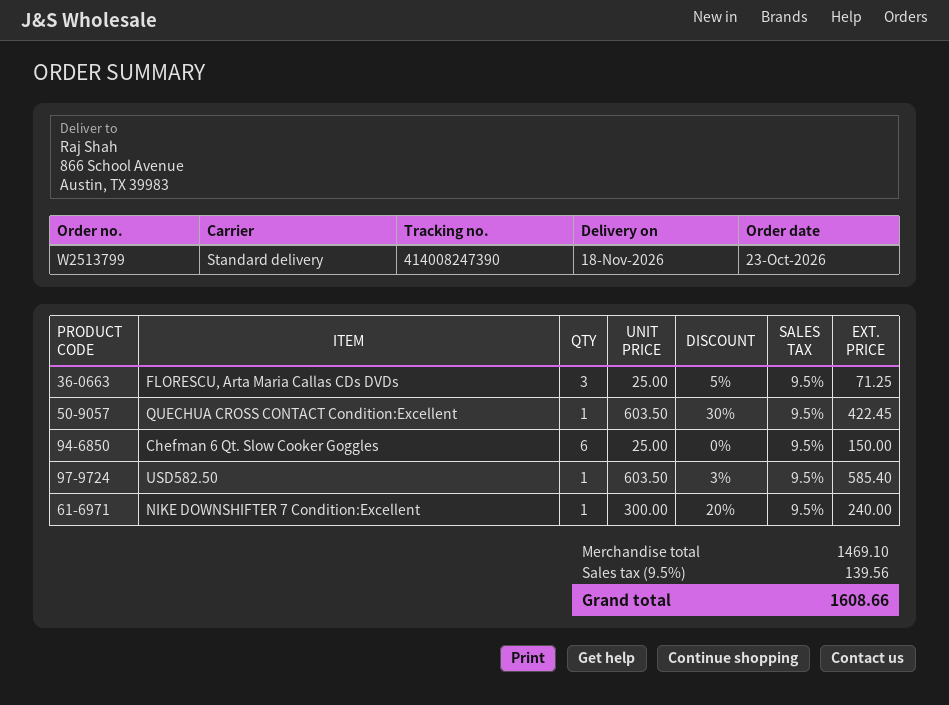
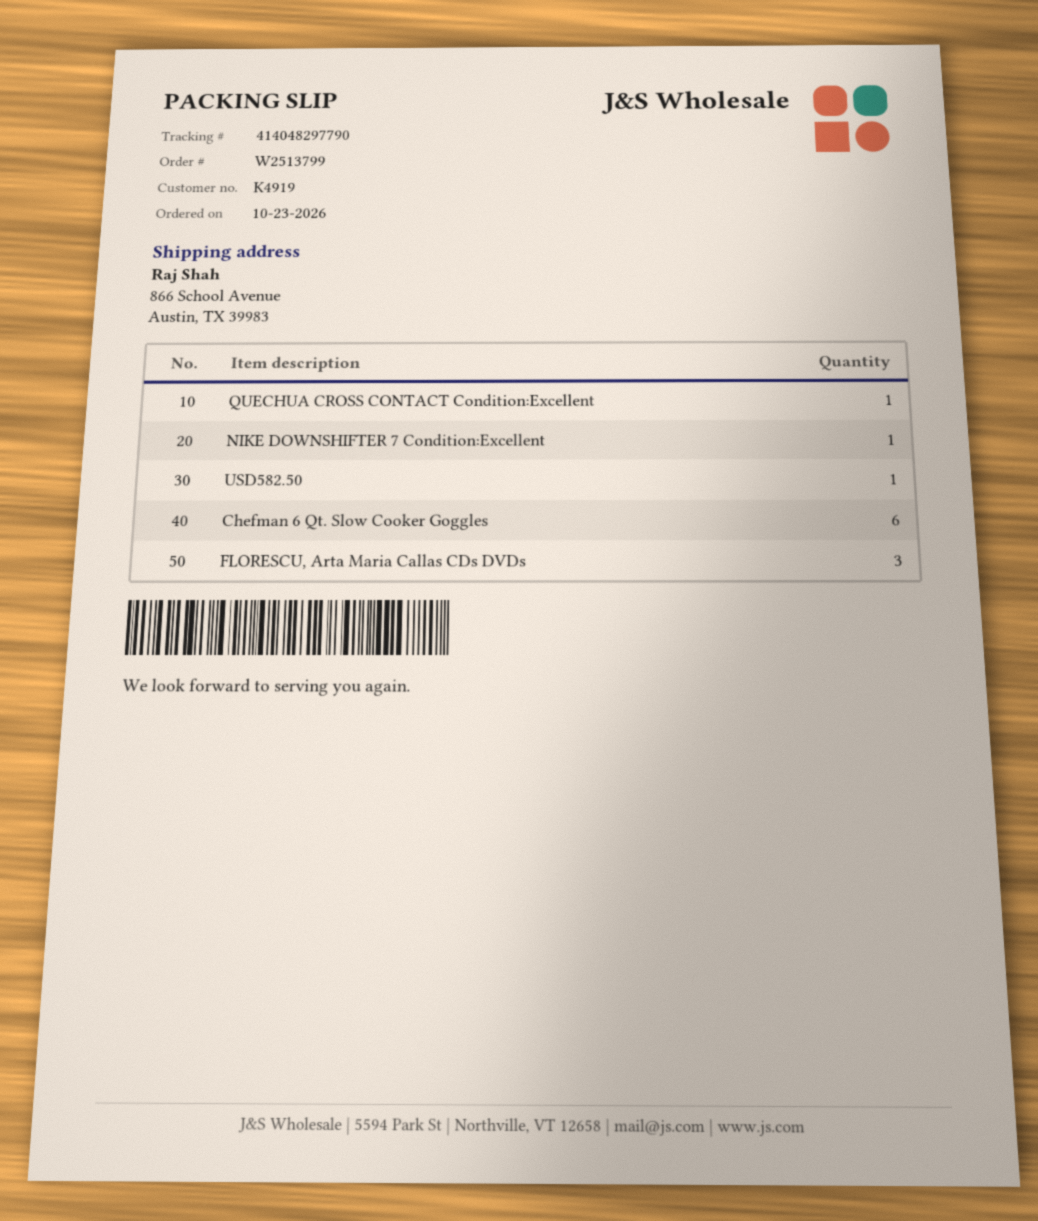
tracking number: 414008247390 -> 414048297790

